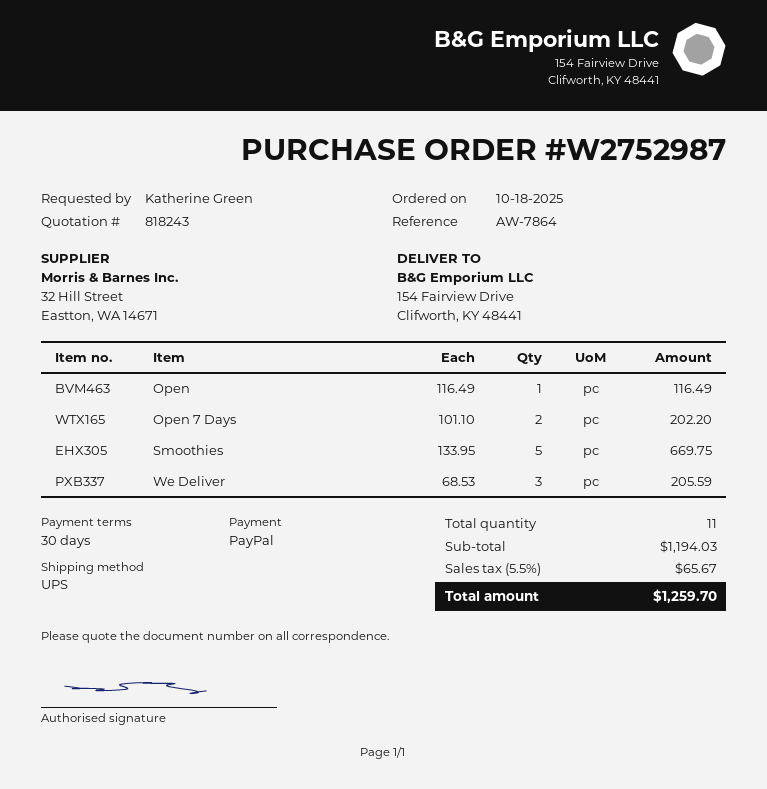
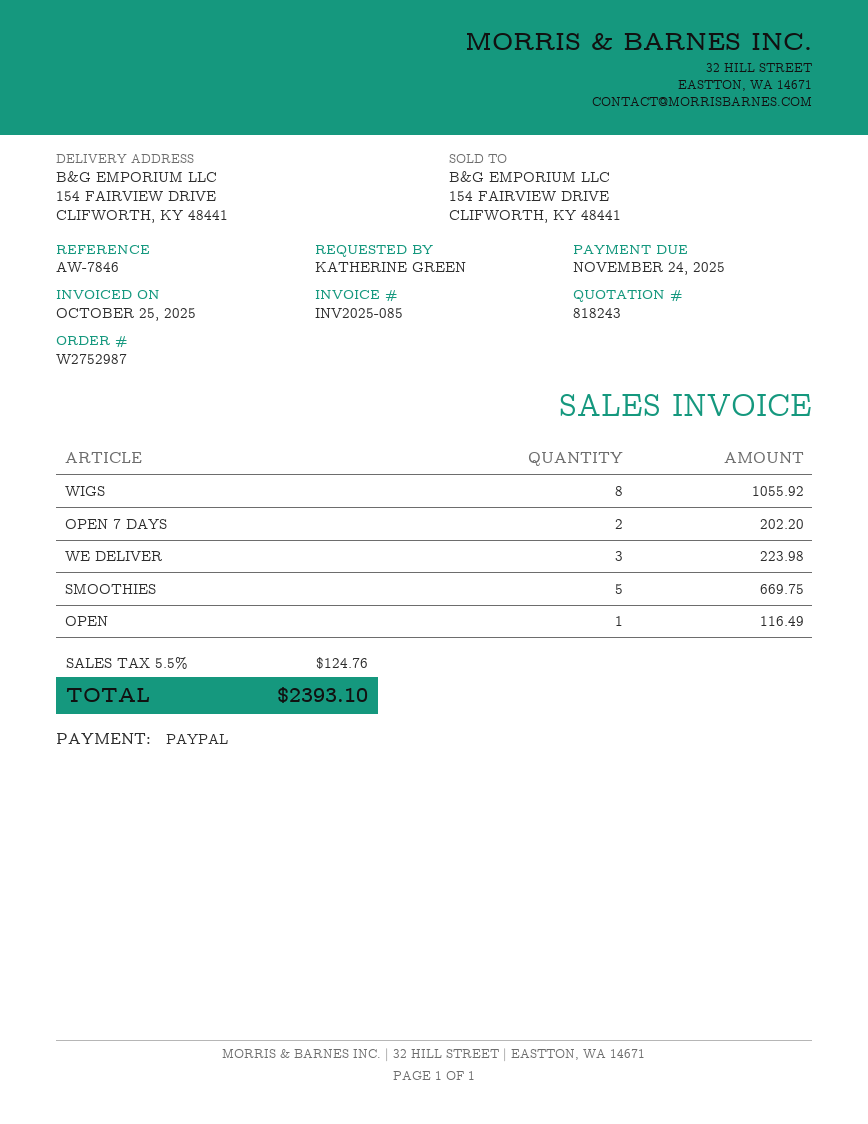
reference: AW-7864 -> AW-7846
We Deliver: 3 for 205.59 -> 3 for 223.98
WIGS: none -> 8 for 1055.92
tax: 5.5% = 65.67 -> 5.5% = 124.76
total: 1259.70 -> 2393.10

